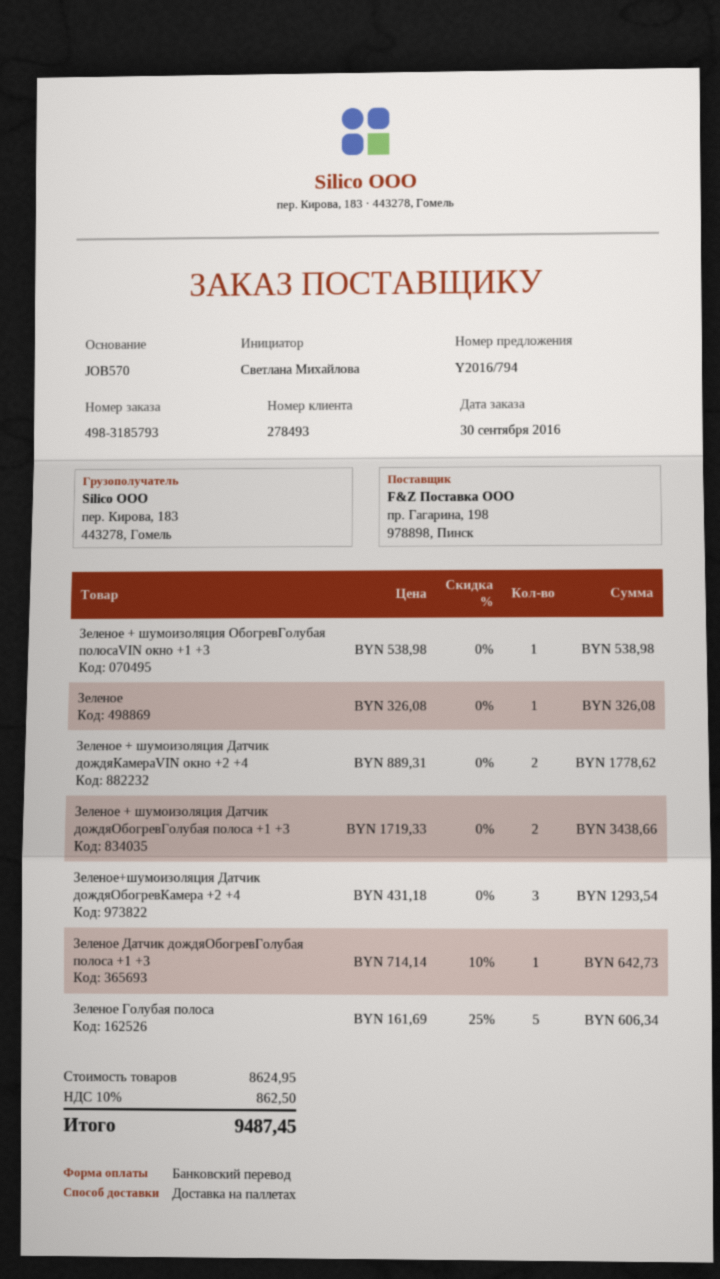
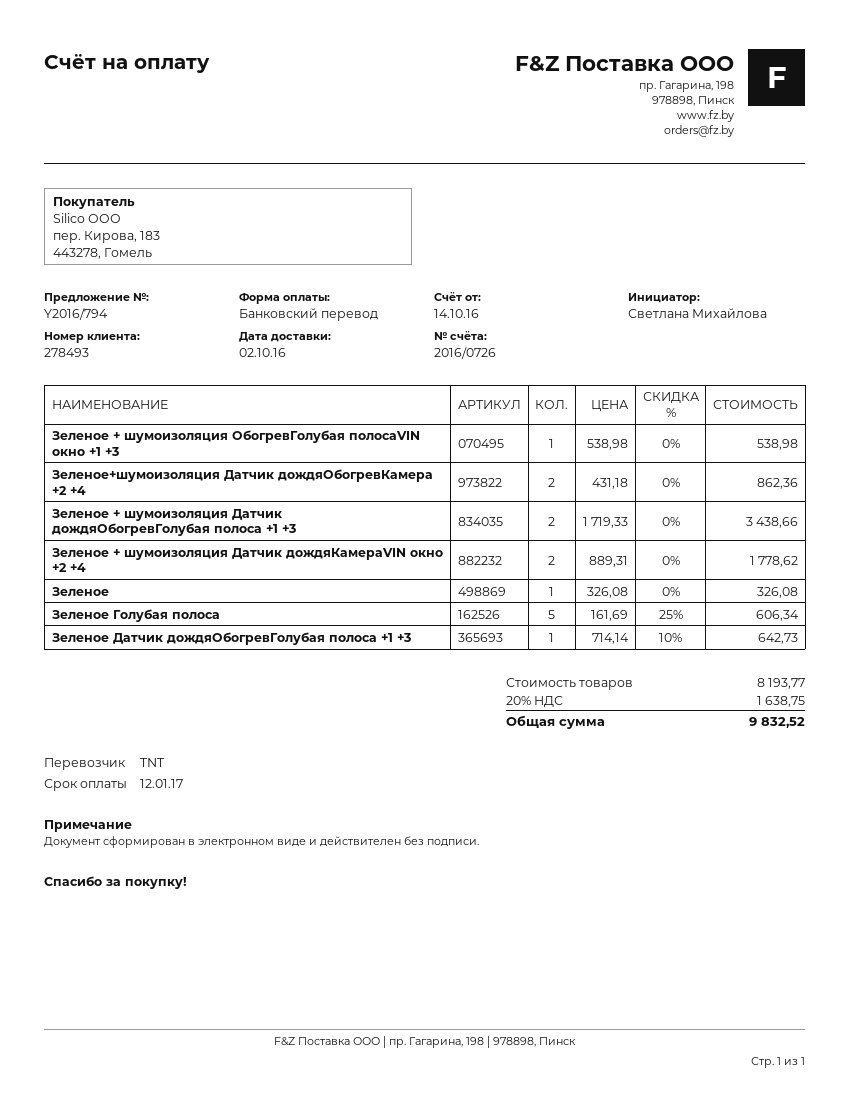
shipping method: pallet freight -> TNT
Зеленое+шумоизоляция Датчик дождяОбогревКамера +2 +4: 3 x 431.18 = 1293.54 -> 2 x 431.18 = 862.36
subtotal: 8624.95 -> 8193.77
tax: 10% = 862.50 -> 20% = 1638.75
total: 9487.45 -> 9832.52

